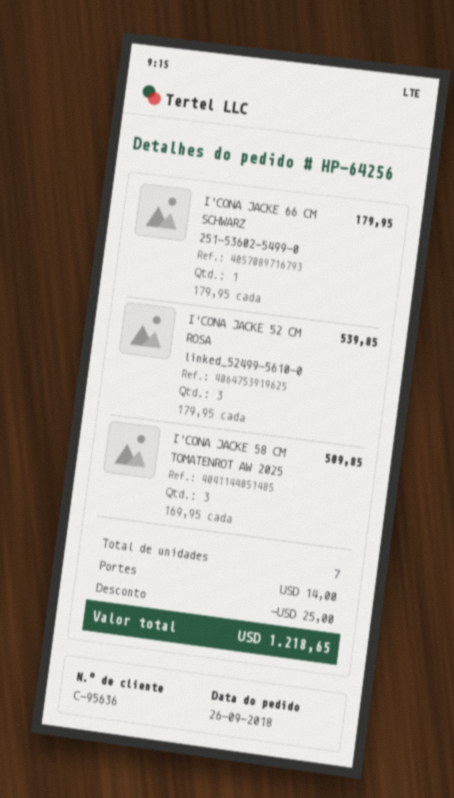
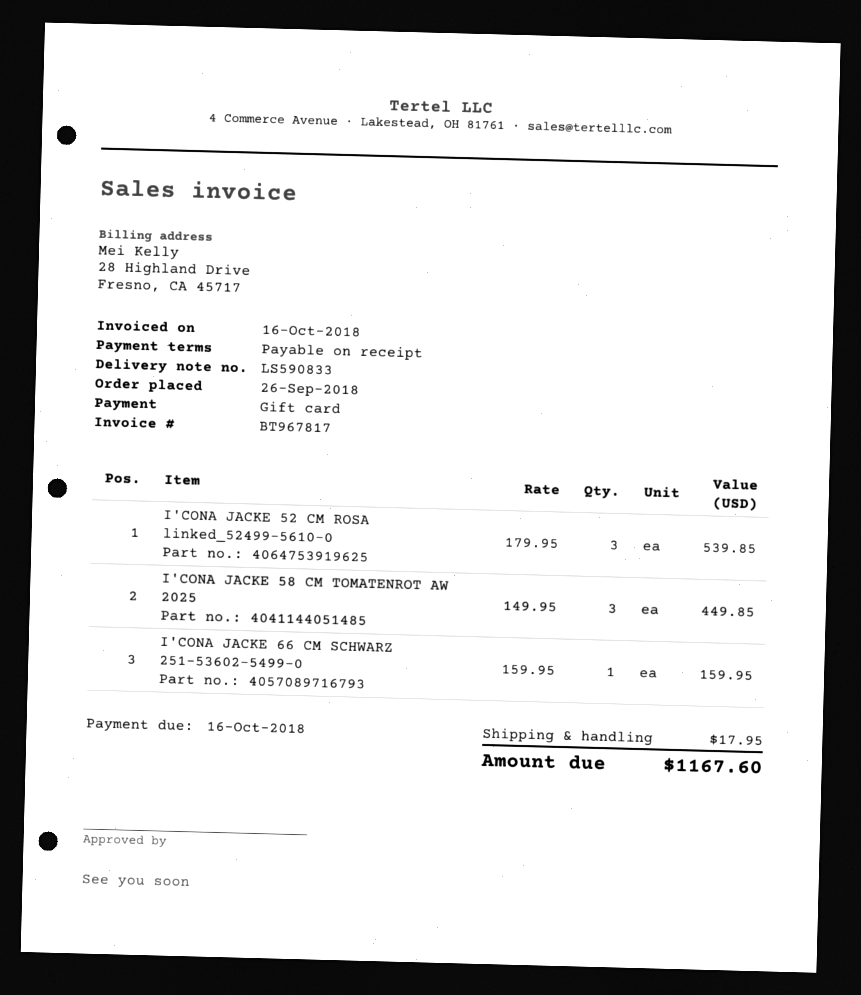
I'CONA JACKE 66 CM SCHWARZ 251-53602-5499-0: 1 x 179.95 = 179.95 -> 1 x 159.95 = 159.95
I'CONA JACKE 58 CM TOMATENROT AW 2025: 3 x 169.95 = 509.85 -> 3 x 149.95 = 449.85
discount: 25.00 -> none
shipping: 14.00 -> 17.95
total: 1218.65 -> 1167.60

